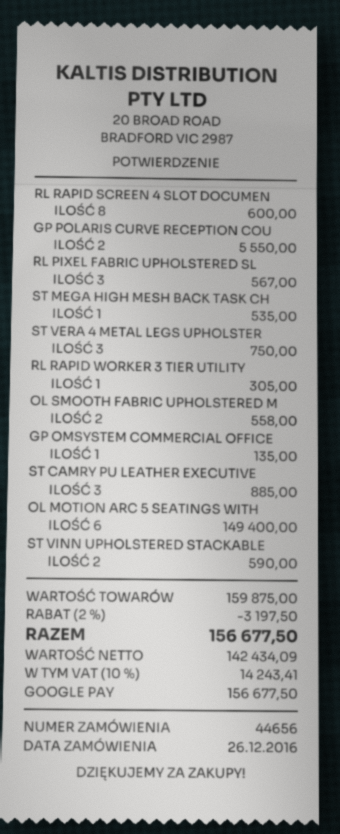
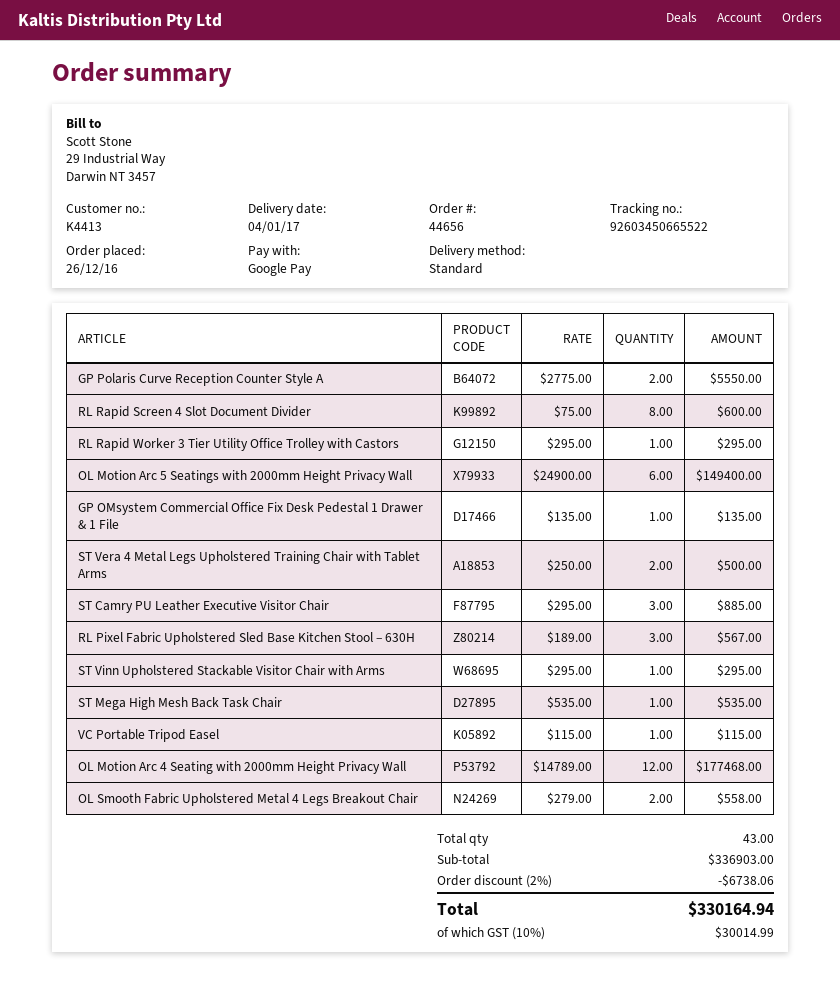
ST VERA 4 METAL LEGS UPHOLSTER: 3 for 750.00 -> 2 for 500.00
RL RAPID WORKER 3 TIER UTILITY: 1 for 305.00 -> 1 for 295.00
ST VINN UPHOLSTERED STACKABLE: 2 for 590.00 -> 1 for 295.00
VC Portable Tripod Easel: none -> 1 for 115.00
OL Motion Arc 4 Seating with 2000mm Height Privacy Wall: none -> 12 for 177468.00
subtotal: 159875.00 -> 336903.00
discount: 2% = 3197.50 -> 2% = 6738.06
tax: 10% = 14243.41 -> 10% = 30014.99
total: 156677.50 -> 330164.94

